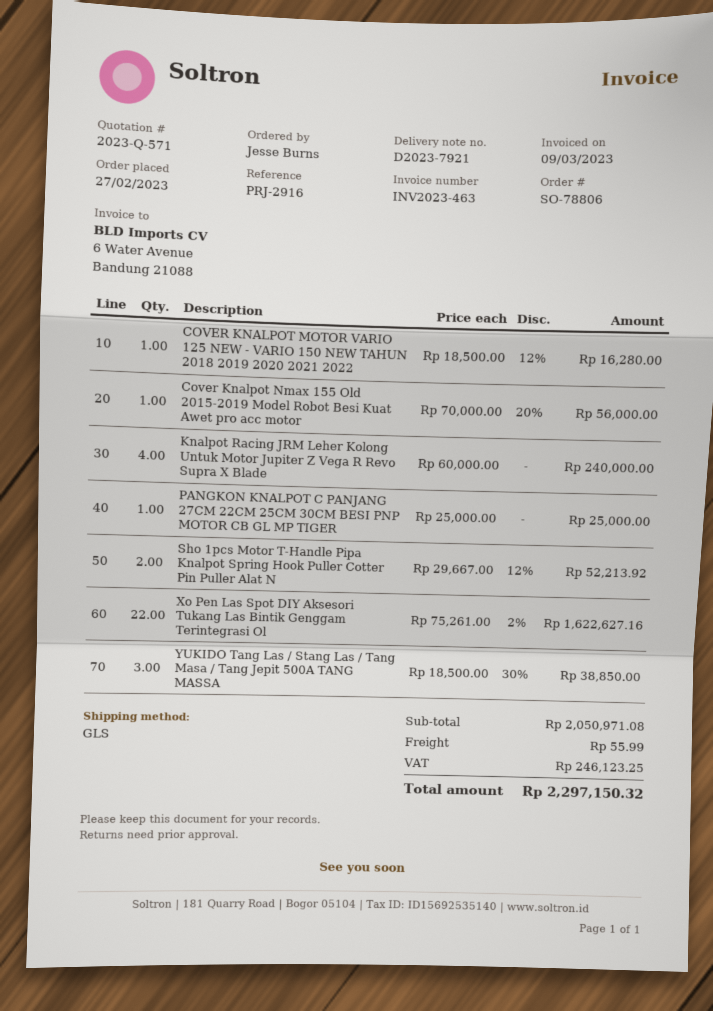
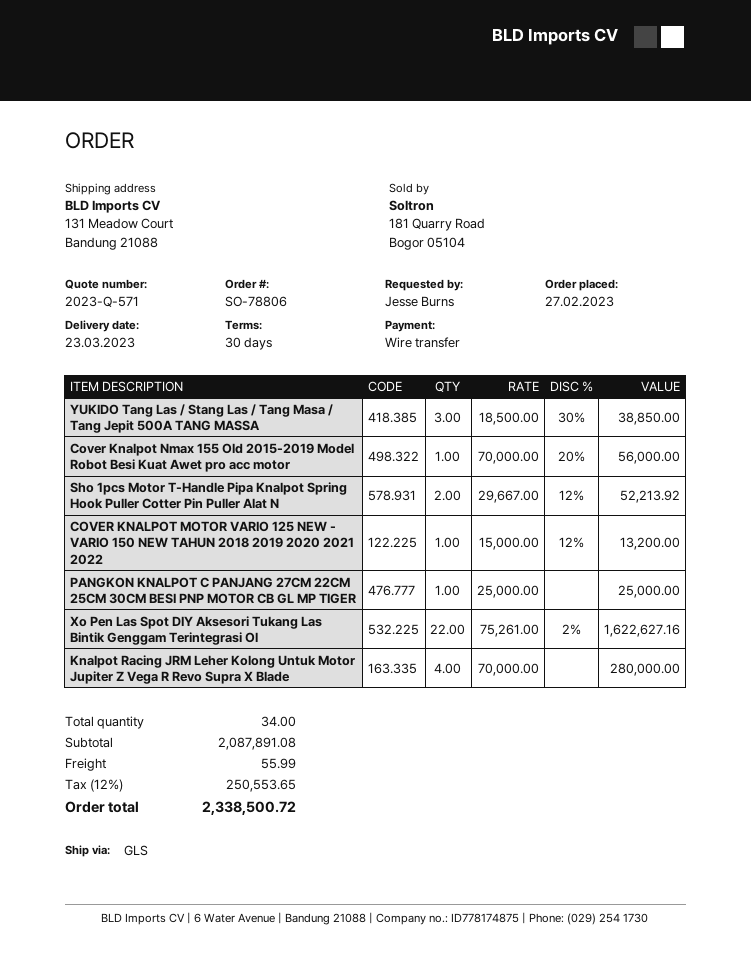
COVER KNALPOT MOTOR VARIO 125 NEW - VARIO 150 NEW TAHUN 2018 2019 2020 2021 2022: 1 x 18500.00 - 12% = 16280.00 -> 1 x 15000.00 - 12% = 13200.00
Knalpot Racing JRM Leher Kolong Untuk Motor Jupiter Z Vega R Revo Supra X Blade: 4 x 60000.00 = 240000.00 -> 4 x 70000.00 = 280000.00
subtotal: 2050971.08 -> 2087891.08
tax: 246123.25 -> 250553.65
total: 2297150.32 -> 2338500.72

